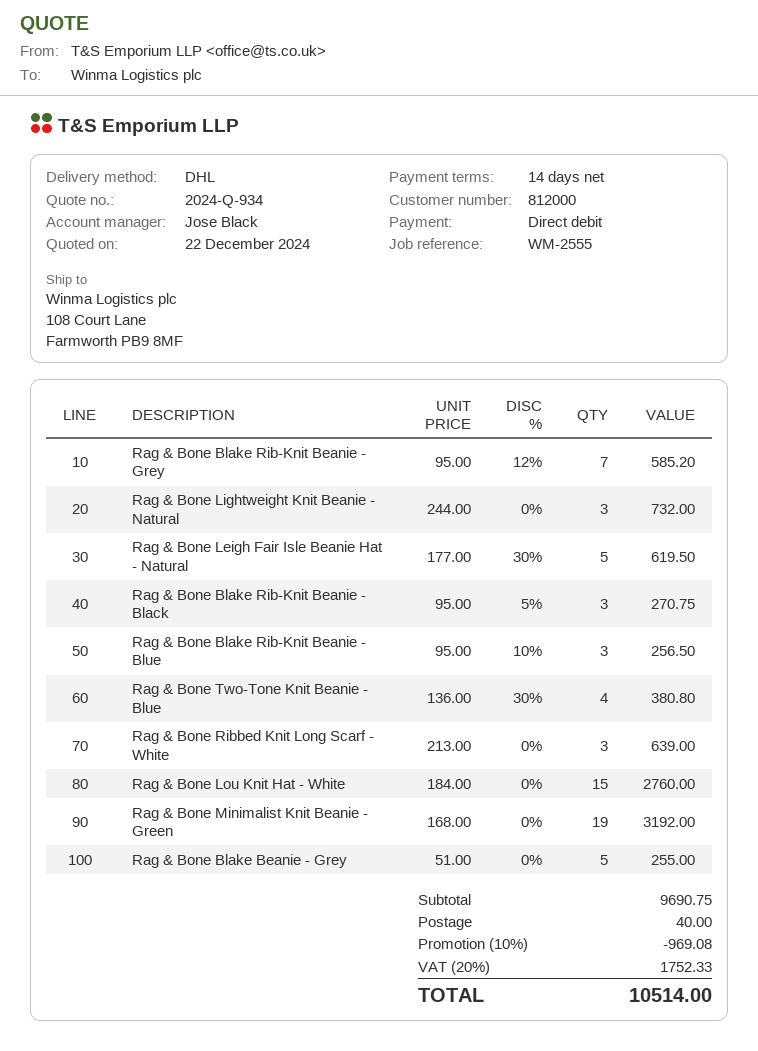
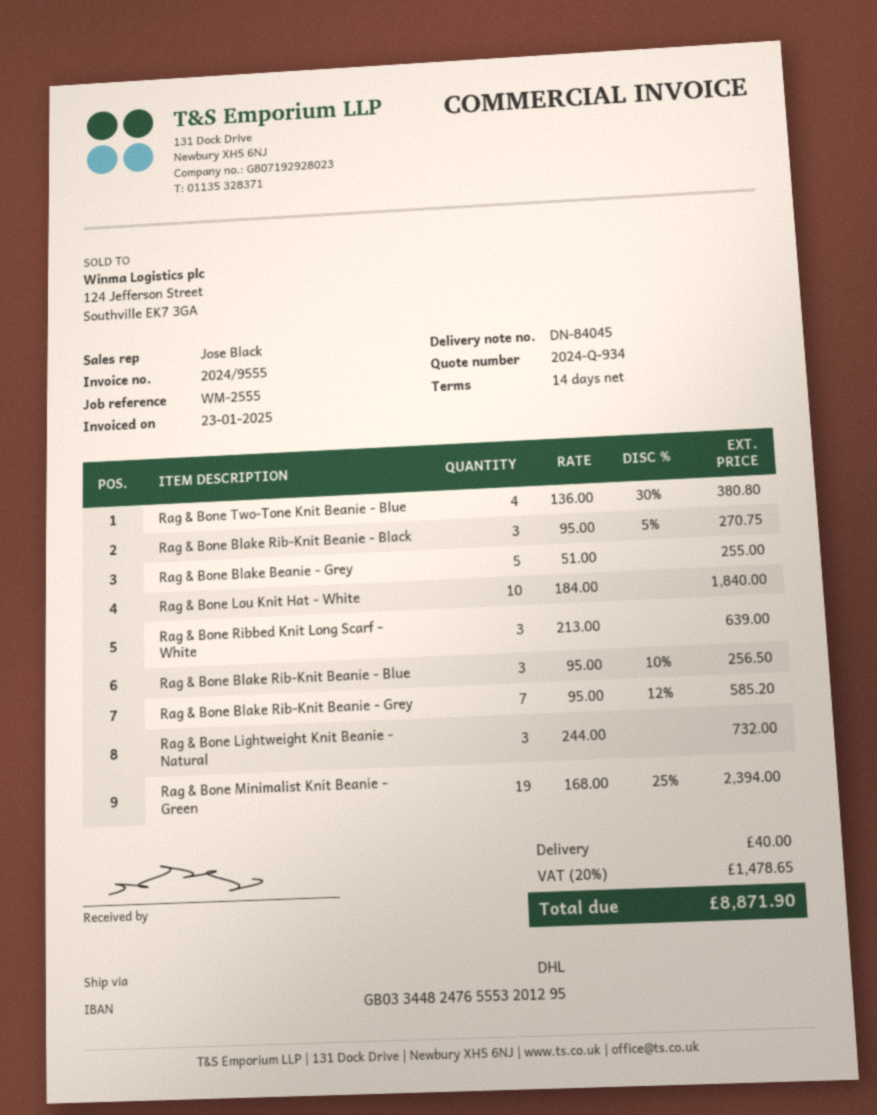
Rag & Bone Leigh Fair Isle Beanie Hat - Natural: 5 x 177.00 - 30% = 619.50 -> none
Rag & Bone Lou Knit Hat - White: 15 x 184.00 = 2760.00 -> 10 x 184.00 = 1840.00
Rag & Bone Minimalist Knit Beanie - Green: 19 x 168.00 = 3192.00 -> 19 x 168.00 - 25% = 2394.00
discount: 10% = 969.08 -> none
tax: 20% = 1752.33 -> 20% = 1478.65
total: 10514.00 -> 8871.90

